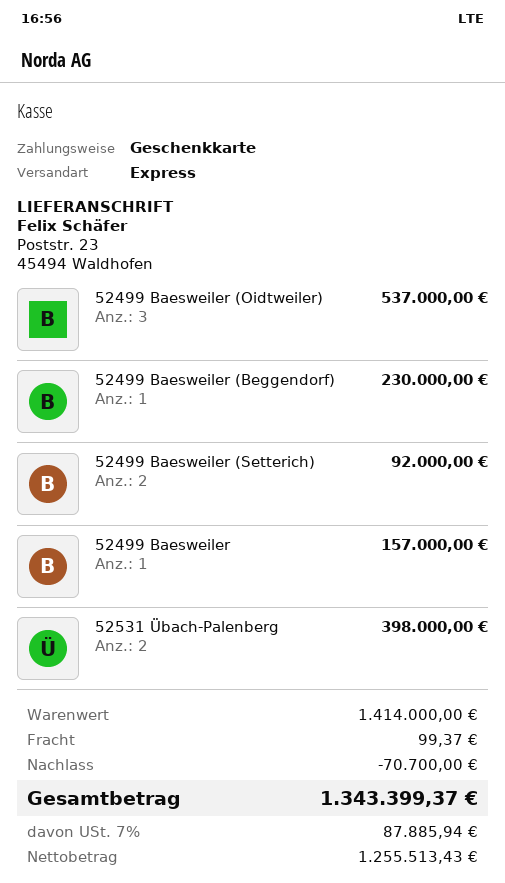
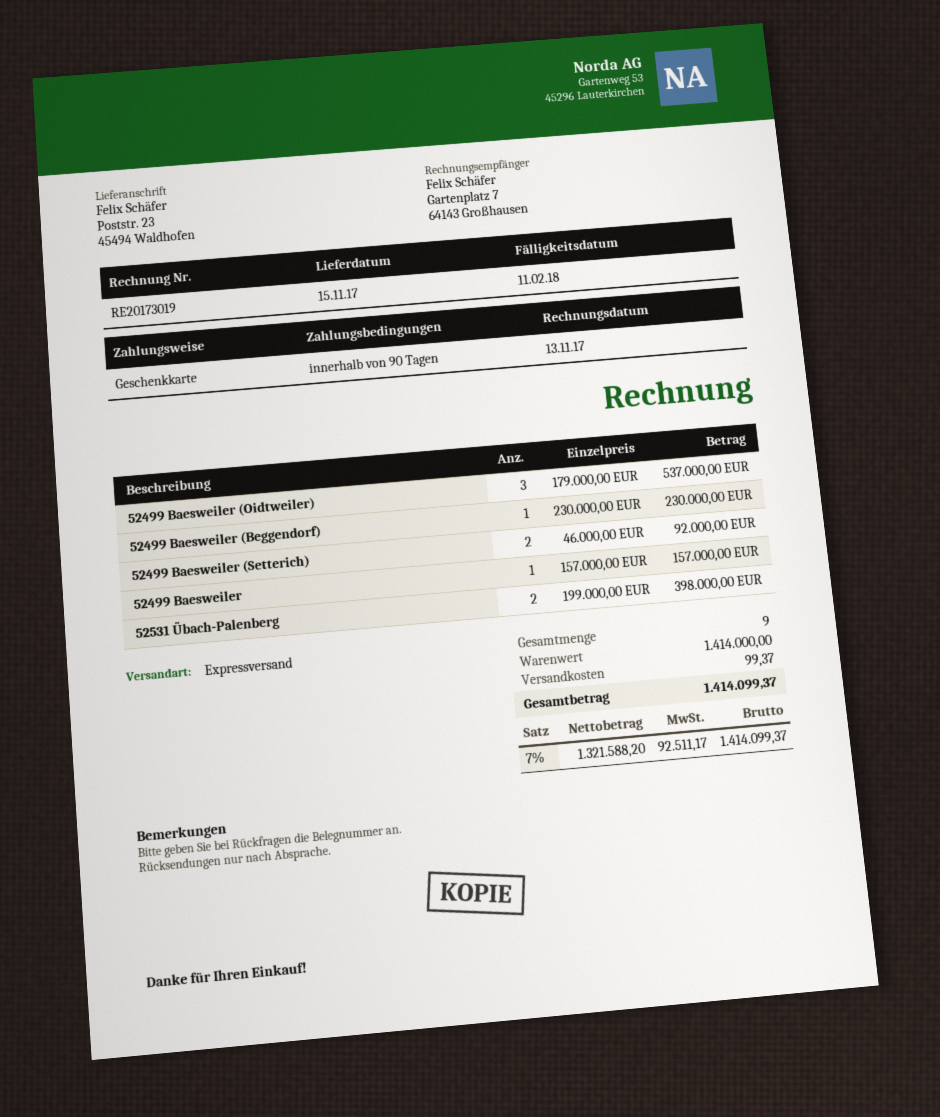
discount: 70700.00 -> none
net: 1255513.43 -> 1321588.20
tax: 7% = 87885.94 -> 7% = 92511.17
total: 1343399.37 -> 1414099.37

